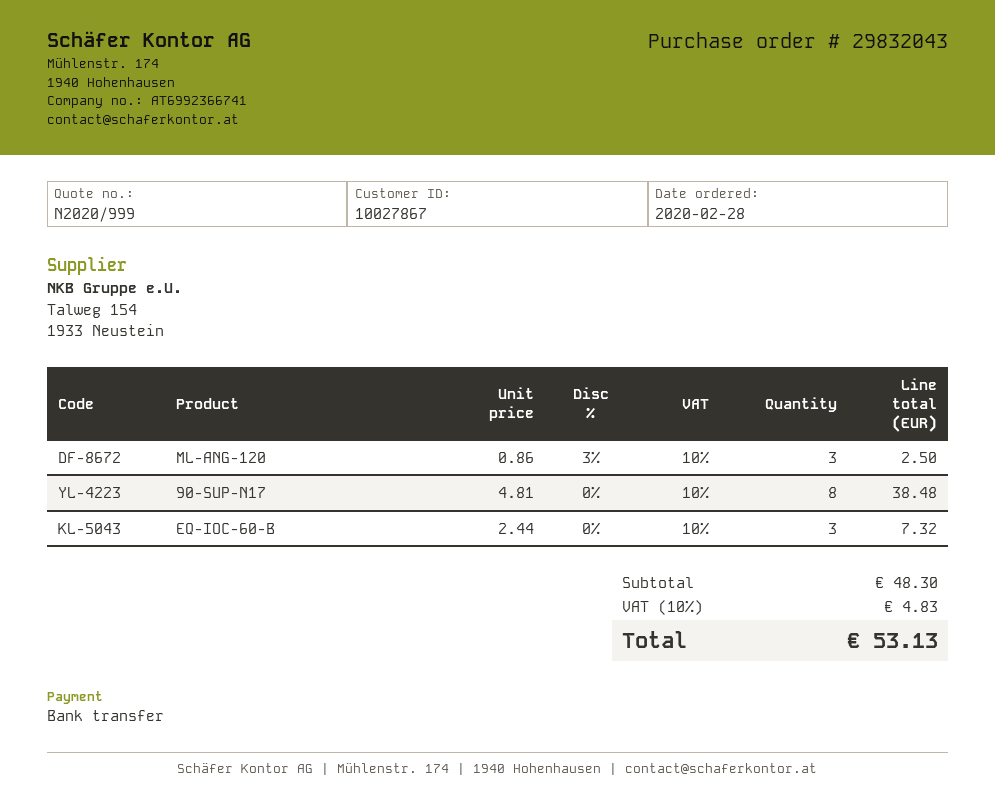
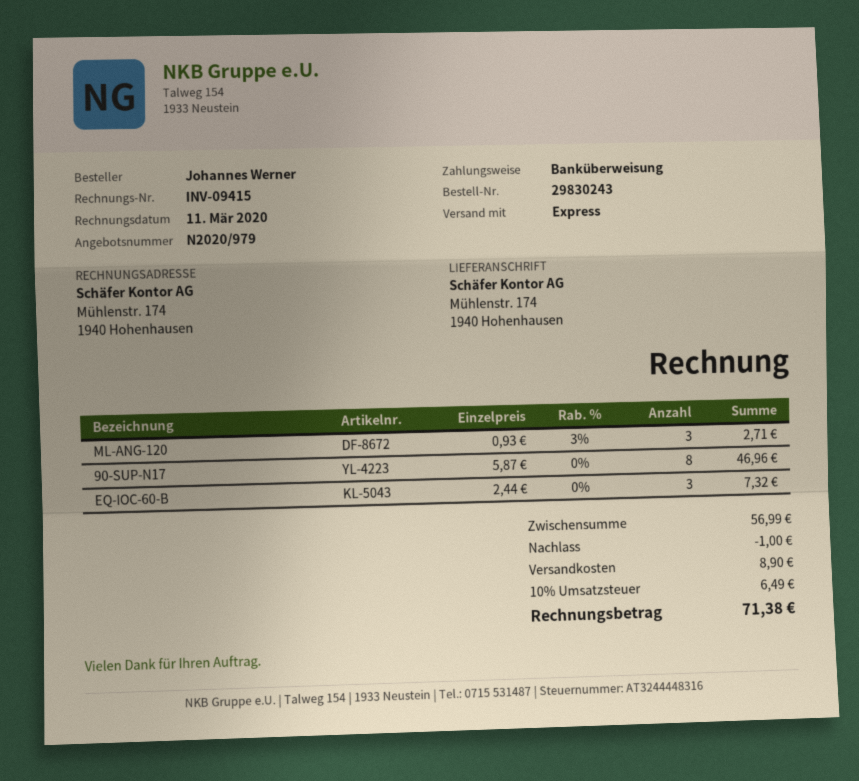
quote number: N2020/999 -> N2020/979
order number: 29832043 -> 29830243
ML-ANG-120: 3 x 0.86 - 3% = 2.50 -> 3 x 0.93 - 3% = 2.71
90-SUP-N17: 8 x 4.81 = 38.48 -> 8 x 5.87 = 46.96
subtotal: 48.30 -> 56.99
discount: none -> 1.00
shipping: none -> 8.90
tax: 10% = 4.83 -> 10% = 6.49
total: 53.13 -> 71.38

